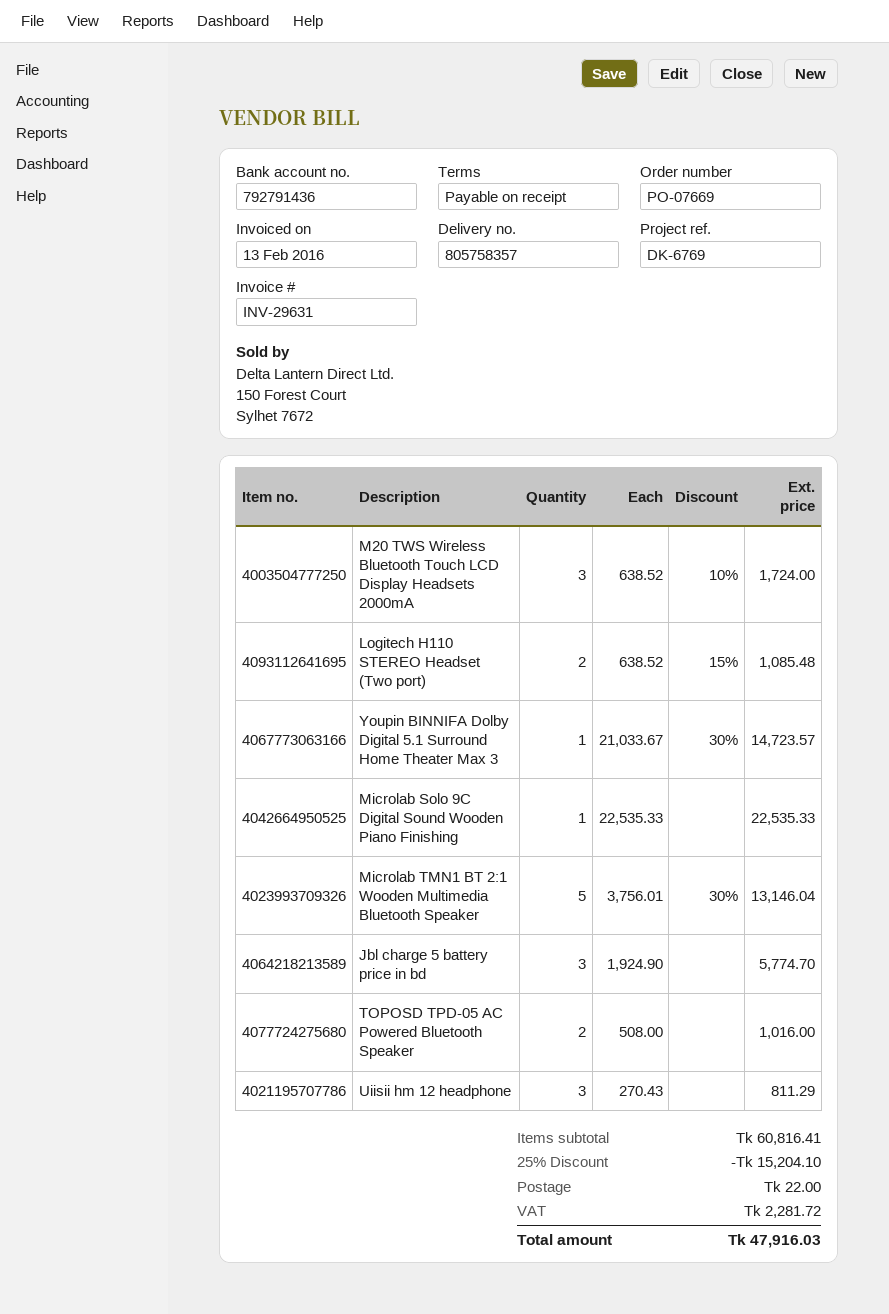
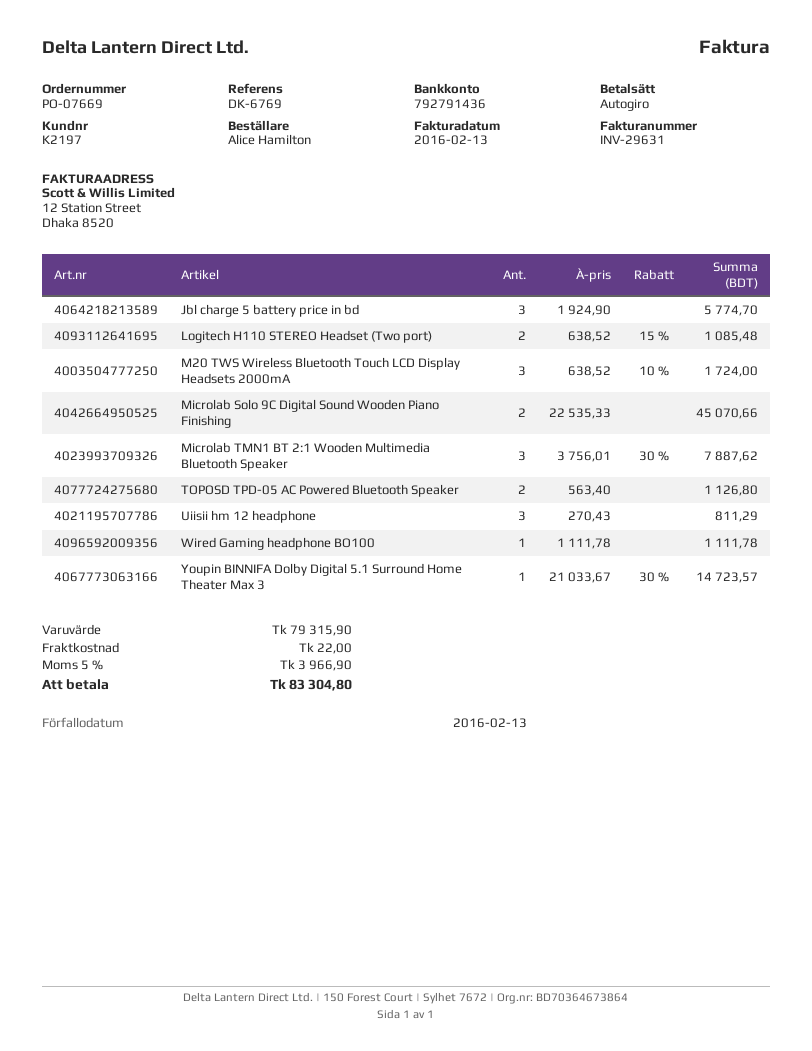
Microlab Solo 9C Digital Sound Wooden Piano Finishing: 1 x 22535.33 = 22535.33 -> 2 x 22535.33 = 45070.66
Microlab TMN1 BT 2:1 Wooden Multimedia Bluetooth Speaker: 5 x 3756.01 - 30% = 13146.04 -> 3 x 3756.01 - 30% = 7887.62
TOPOSD TPD-05 AC Powered Bluetooth Speaker: 2 x 508.00 = 1016.00 -> 2 x 563.40 = 1126.80
Wired Gaming headphone BO100: none -> 1 x 1111.78 = 1111.78
subtotal: 60816.41 -> 79315.90
discount: 25% = 15204.10 -> none
tax: 2281.72 -> 3966.90
total: 47916.03 -> 83304.80

